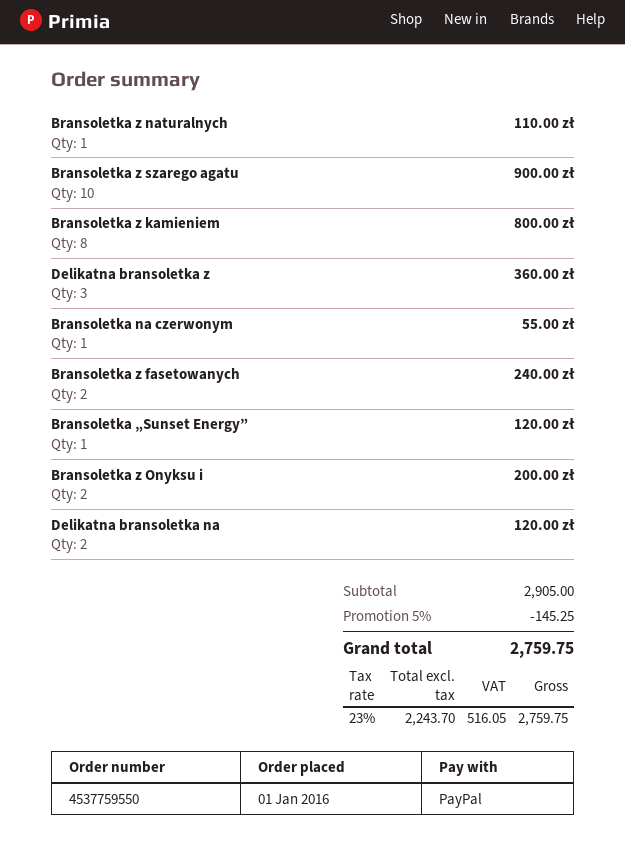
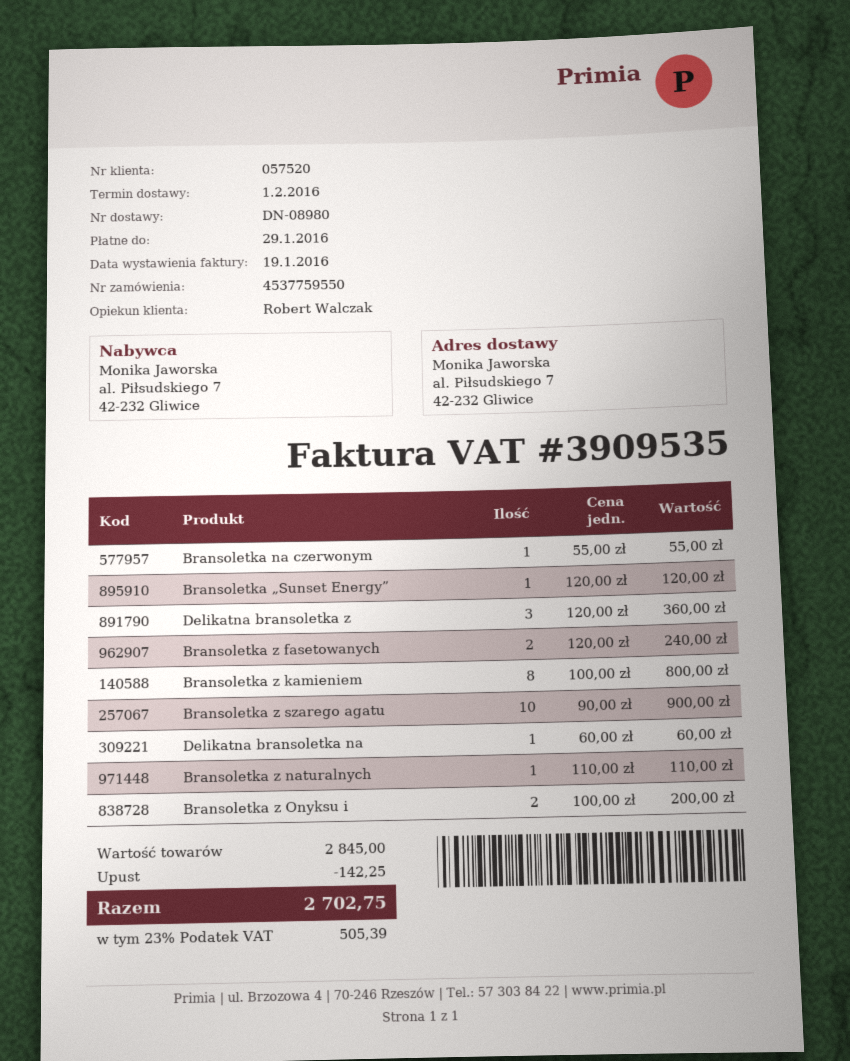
Delikatna bransoletka na: 2 for 120.00 -> 1 for 60.00
subtotal: 2905.00 -> 2845.00
discount: 145.25 -> 142.25
tax: 23% = 516.05 -> 23% = 505.39
total: 2759.75 -> 2702.75

